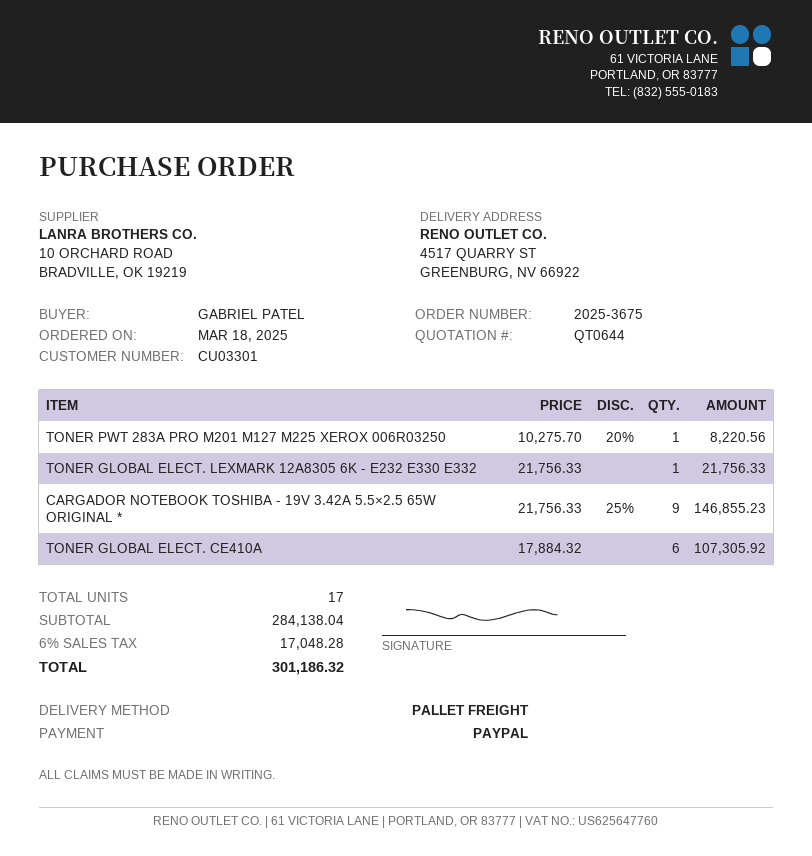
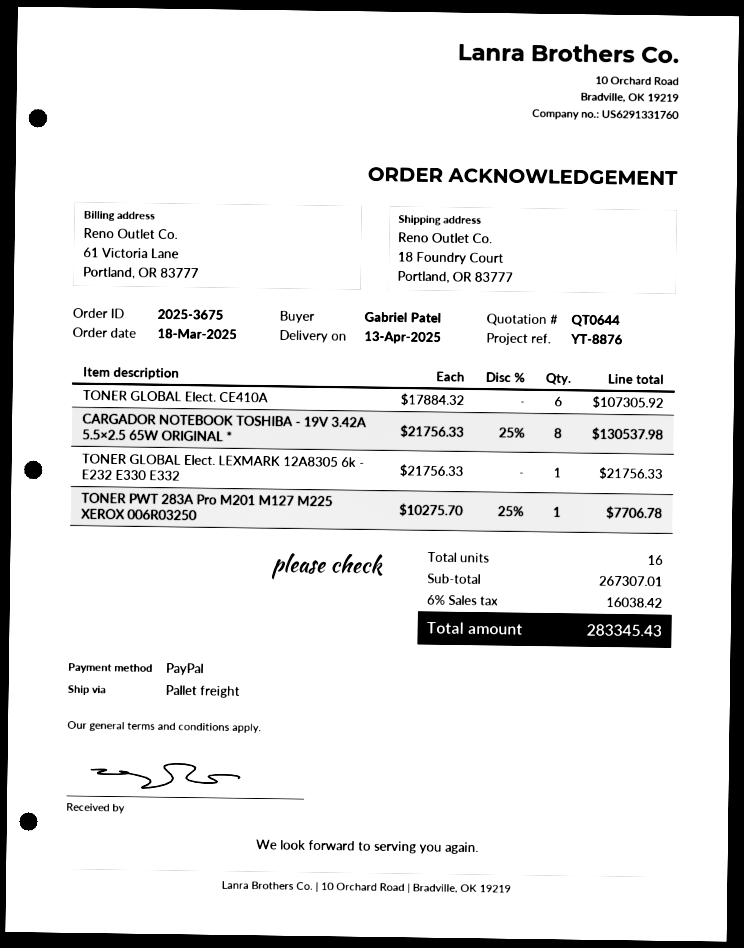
ship to: 4517 QUARRY ST, GREENBURG, NV 66922 -> 18 Foundry Court, Portland, OR 83777
TONER PWT 283A PRO M201 M127 M225 XEROX 006R03250: 1 x 10275.70 - 20% = 8220.56 -> 1 x 10275.70 - 25% = 7706.78
CARGADOR NOTEBOOK TOSHIBA - 19V 3.42A 5.5×2.5 65W ORIGINAL *: 9 x 21756.33 - 25% = 146855.23 -> 8 x 21756.33 - 25% = 130537.98
total quantity: 17 -> 16
subtotal: 284138.04 -> 267307.01
tax: 6% = 17048.28 -> 6% = 16038.42
total: 301186.32 -> 283345.43

